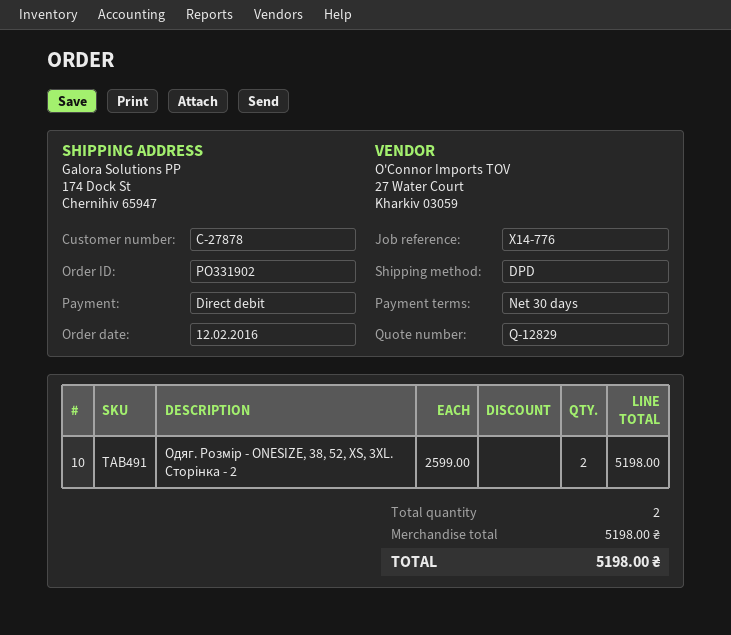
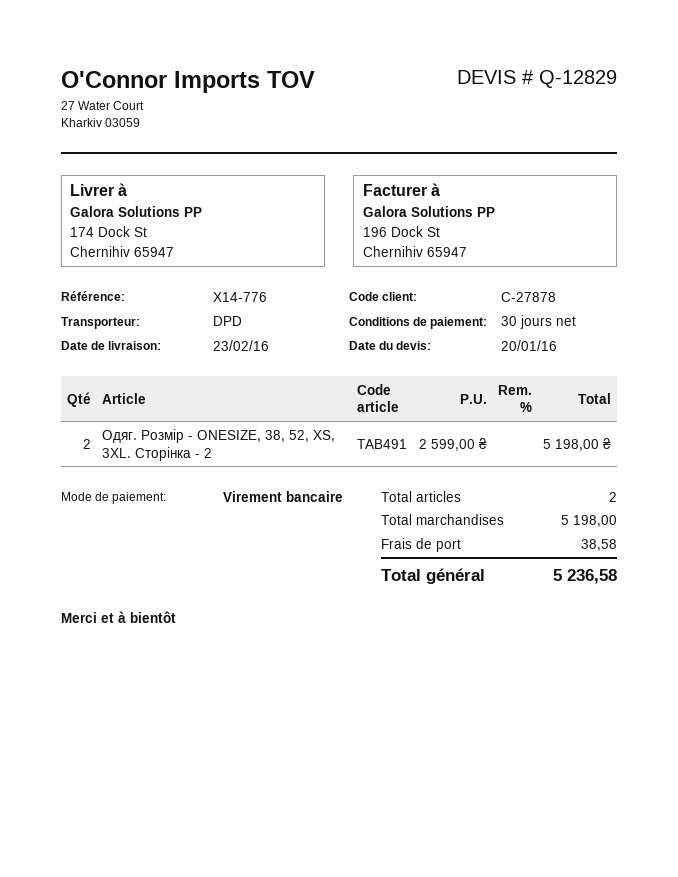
payment method: direct debit -> bank transfer
shipping: none -> 38.58
total: 5198.00 -> 5236.58

